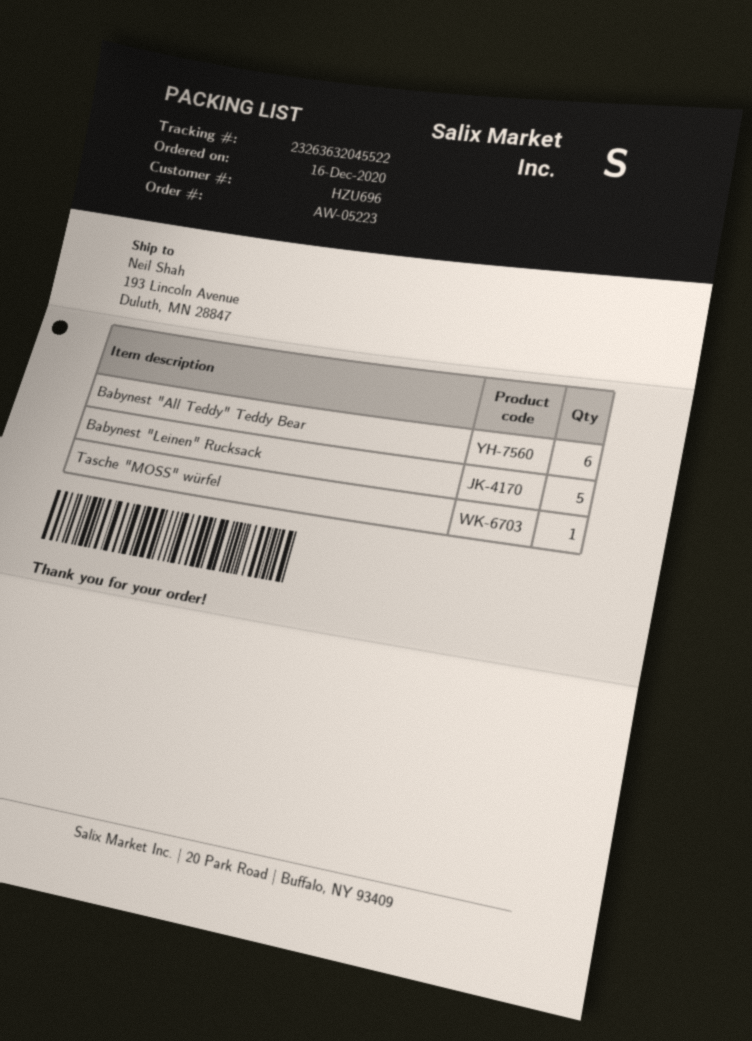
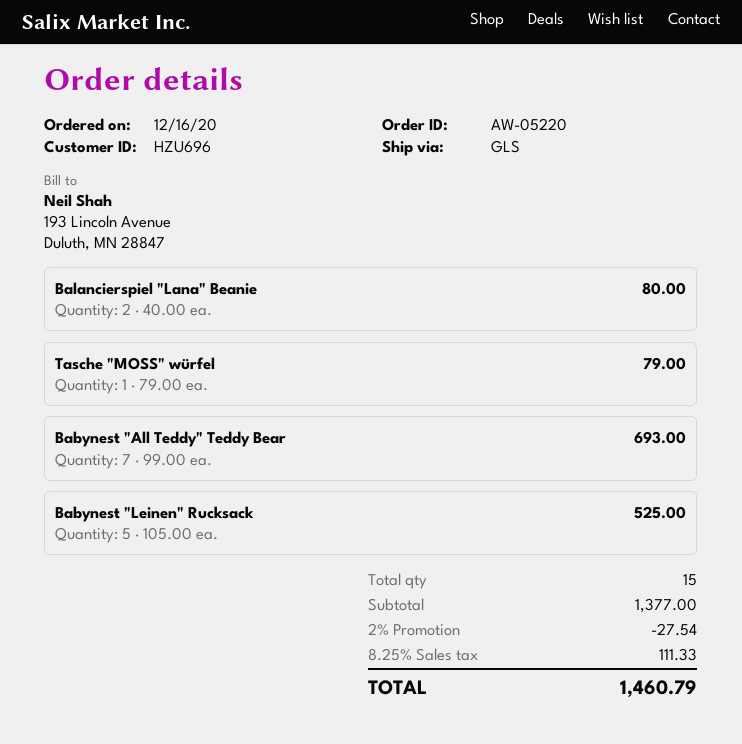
order number: AW-05223 -> AW-05220
Babynest "All Teddy" Teddy Bear: 6 -> 7
Balancierspiel "Lana" Beanie: none -> 2

